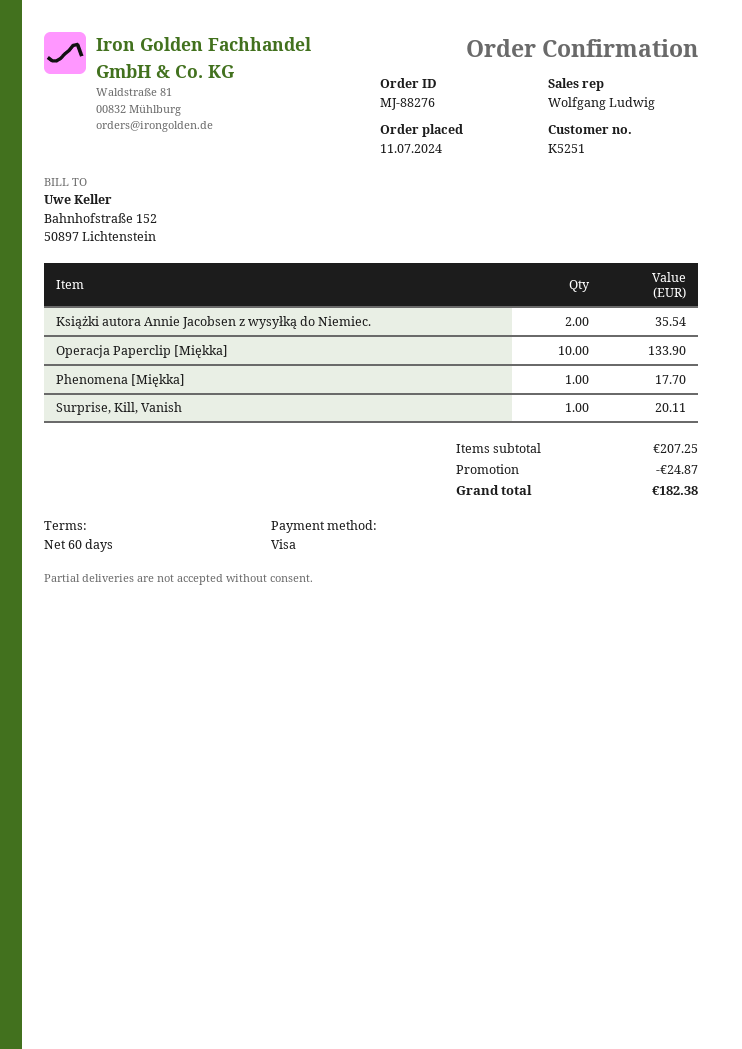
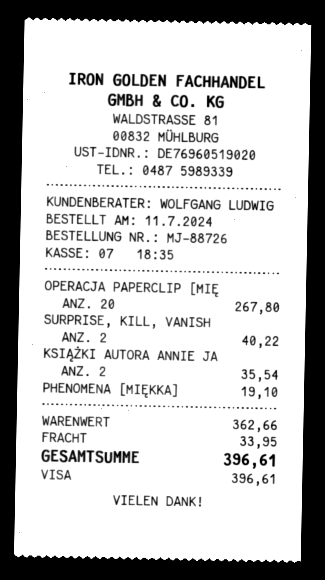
order number: MJ-88276 -> MJ-88726
Operacja Paperclip [Miękka]: 10 for 133.90 -> 20 for 267.80
Phenomena [Miękka]: 1 for 17.70 -> 1 for 19.10
Surprise, Kill, Vanish: 1 for 20.11 -> 2 for 40.22
subtotal: 207.25 -> 362.66
discount: 24.87 -> none
shipping: none -> 33.95
total: 182.38 -> 396.61

